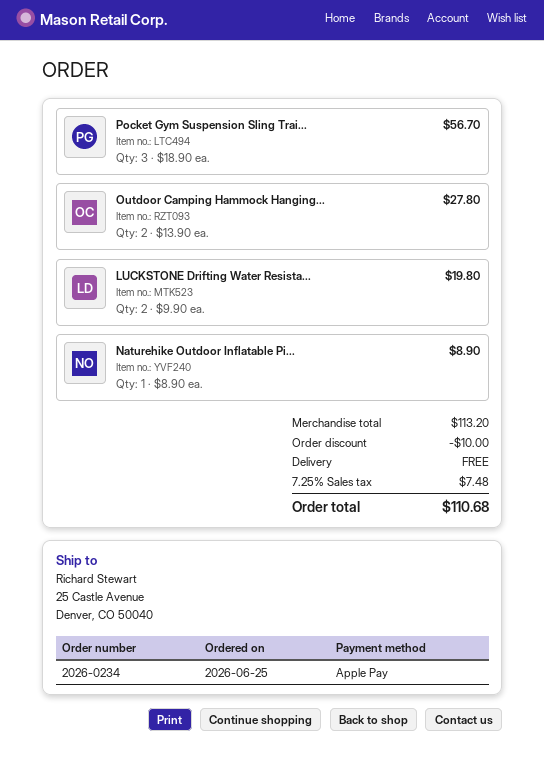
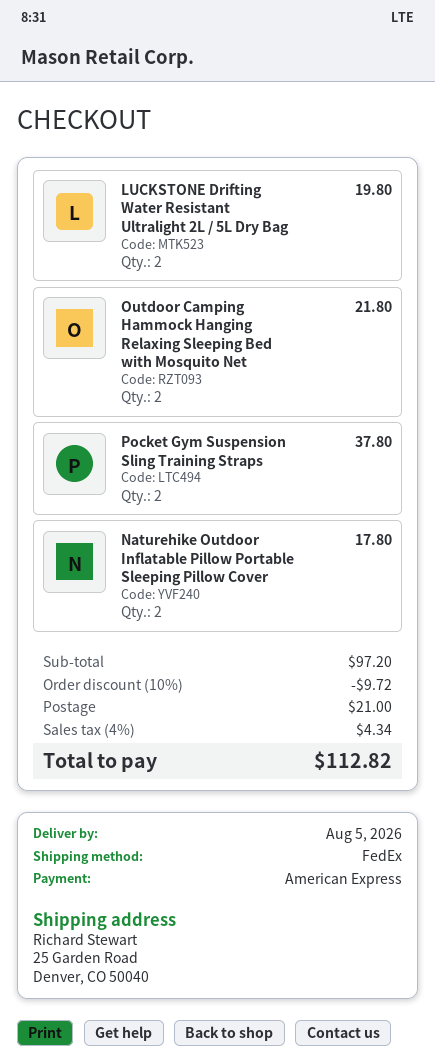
payment method: Apple Pay -> American Express
ship to: 25 Castle Avenue, Denver, CO 50040 -> 25 Garden Road, Denver, CO 50040
Pocket Gym Suspension Sling Trai...: 3 for 56.70 -> 2 for 37.80
Outdoor Camping Hammock Hanging...: 2 for 27.80 -> 2 for 21.80
Naturehike Outdoor Inflatable Pi...: 1 for 8.90 -> 2 for 17.80
subtotal: 113.20 -> 97.20
discount: 10.00 -> 9.72
shipping: 0.00 -> 21.00
tax: 7.25% = 7.48 -> 4% = 4.34
total: 110.68 -> 112.82

